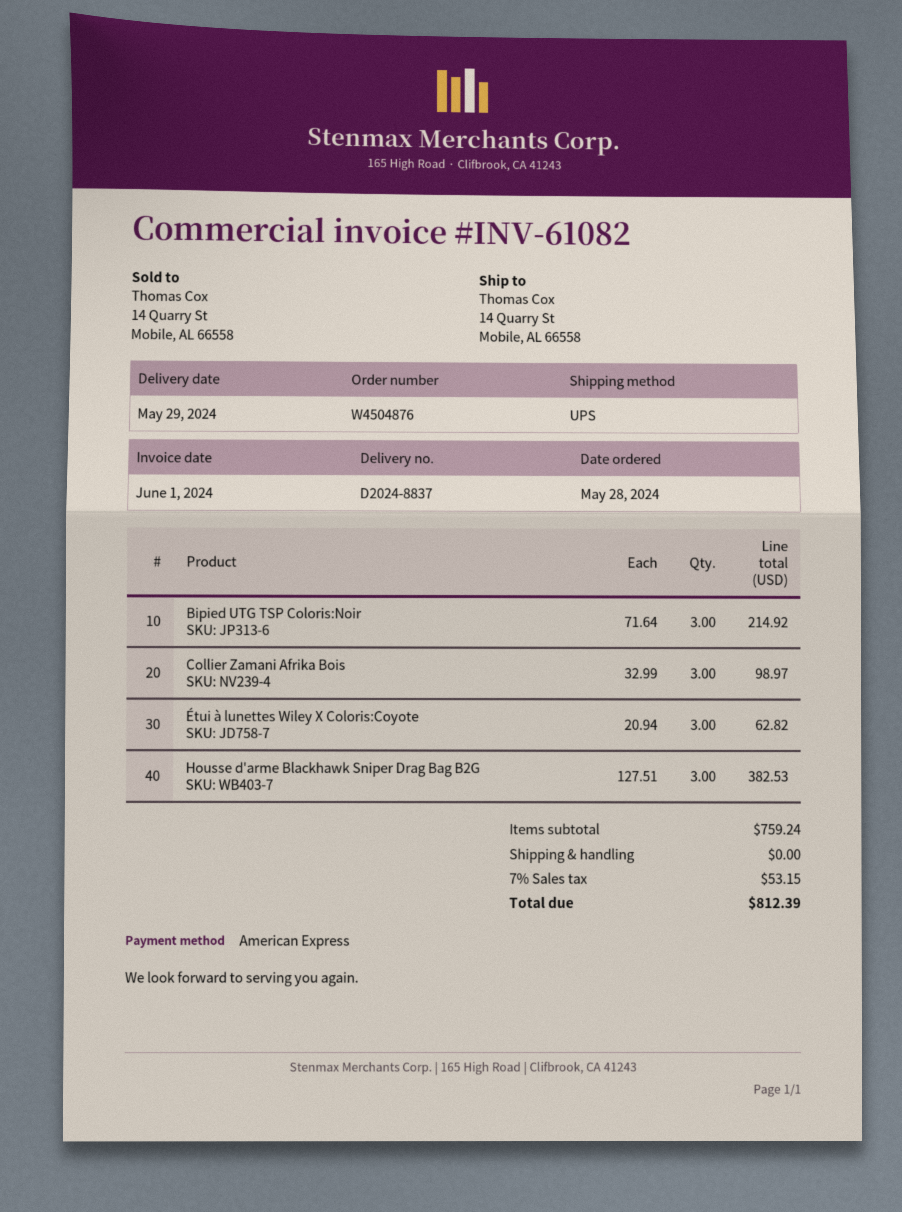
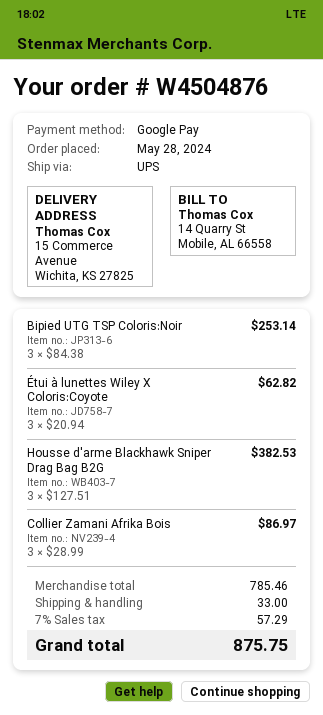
payment method: American Express -> Google Pay
ship to: 14 Quarry St, Mobile, AL 66558 -> 15 Commerce Avenue, Wichita, KS 27825
Bipied UTG TSP Coloris:Noir: 3 x 71.64 = 214.92 -> 3 x 84.38 = 253.14
Collier Zamani Afrika Bois: 3 x 32.99 = 98.97 -> 3 x 28.99 = 86.97
subtotal: 759.24 -> 785.46
shipping: 0.00 -> 33.00
tax: 7% = 53.15 -> 7% = 57.29
total: 812.39 -> 875.75

